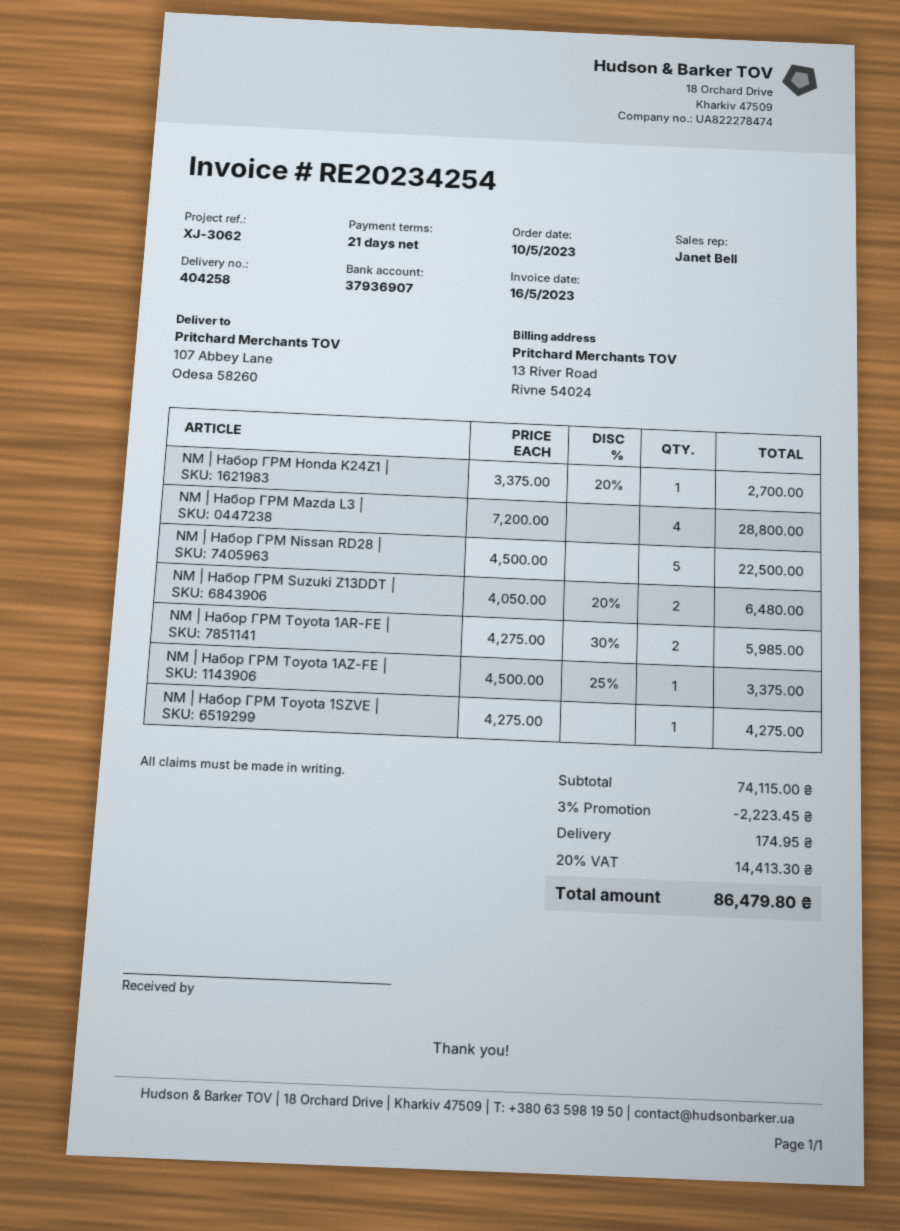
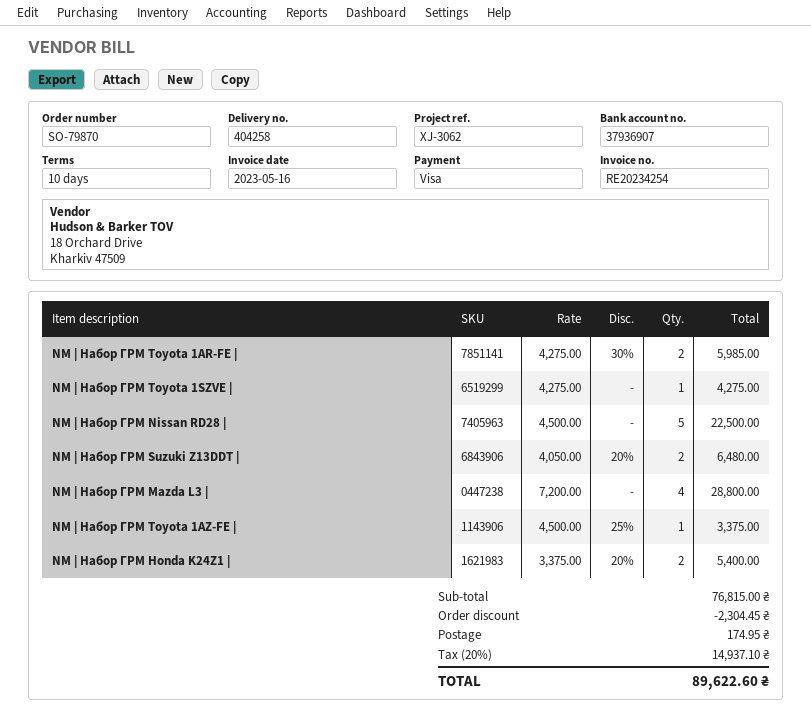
payment terms: 21 days -> 10 days
NM | Набор ГРМ Honda K24Z1 |: 1 x 3375.00 - 20% = 2700.00 -> 2 x 3375.00 - 20% = 5400.00
subtotal: 74115.00 -> 76815.00
discount: 2223.45 -> 2304.45
tax: 20% = 14413.30 -> 20% = 14937.10
total: 86479.80 -> 89622.60

